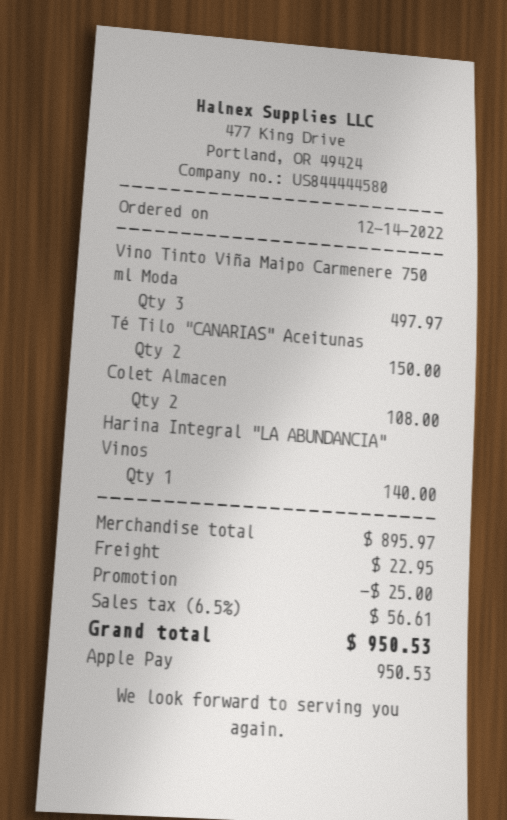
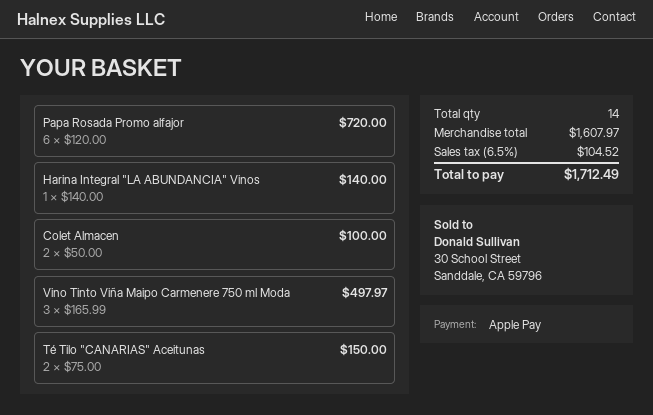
Colet Almacen: 2 for 108.00 -> 2 for 100.00
Papa Rosada Promo alfajor: none -> 6 for 720.00
subtotal: 895.97 -> 1607.97
discount: 25.00 -> none
shipping: 22.95 -> none
tax: 6.5% = 56.61 -> 6.5% = 104.52
total: 950.53 -> 1712.49

